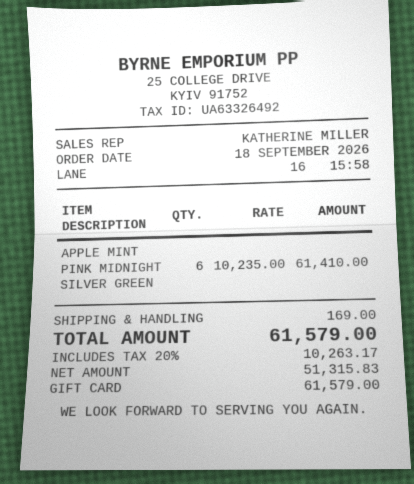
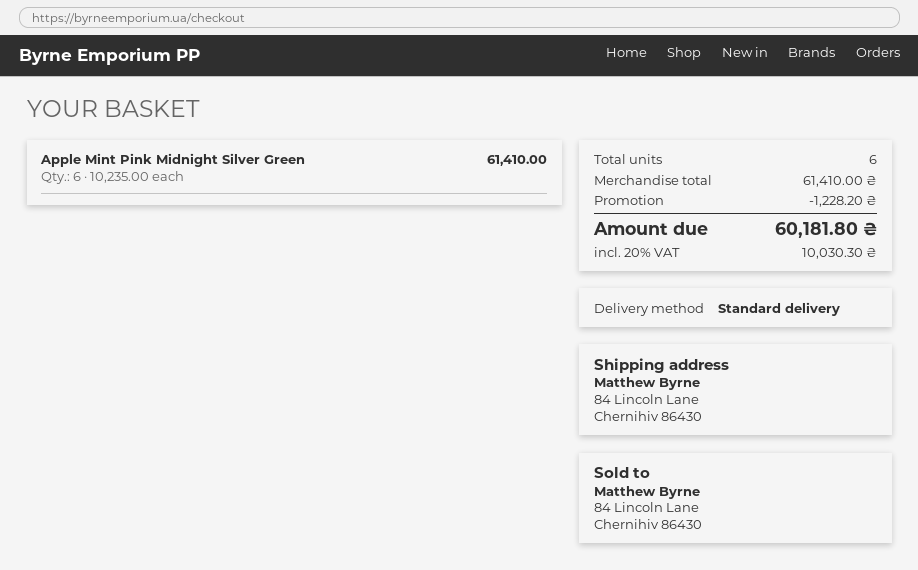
discount: none -> 1228.20
shipping: 169.00 -> none
tax: 20% = 10263.17 -> 20% = 10030.30
total: 61579.00 -> 60181.80

